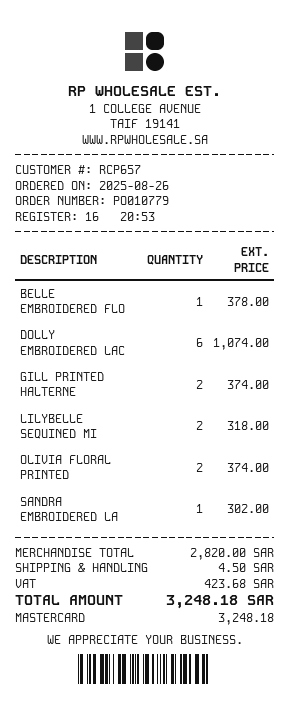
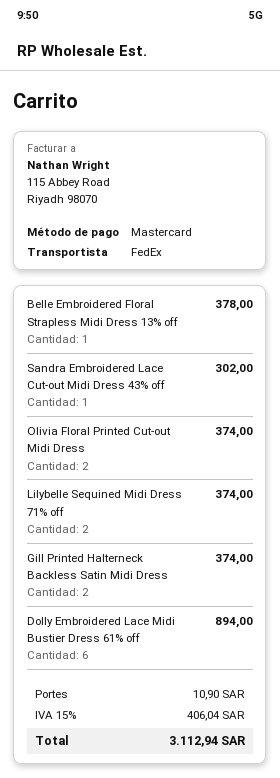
DOLLY EMBROIDERED LAC: 6 for 1074.00 -> 6 for 894.00
LILYBELLE SEQUINED MI: 2 for 318.00 -> 2 for 374.00
shipping: 4.50 -> 10.90
tax: 423.68 -> 406.04
total: 3248.18 -> 3112.94

